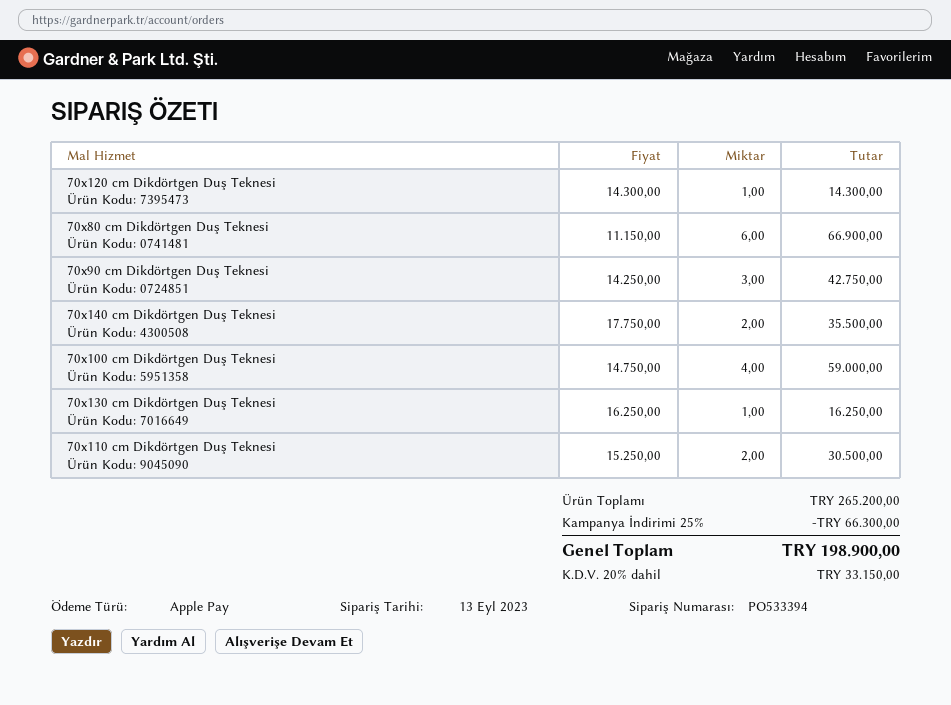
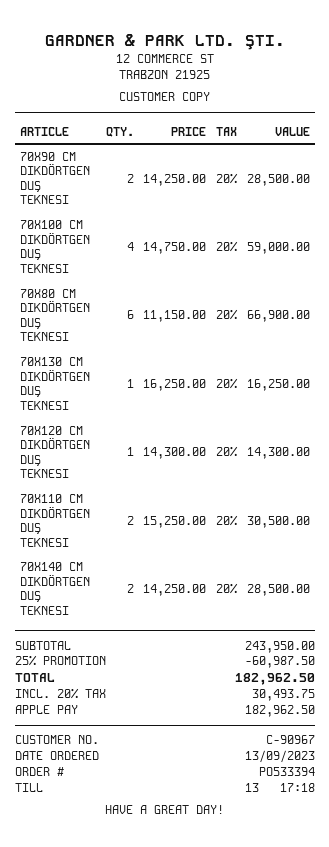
70x90 cm Dikdörtgen Duş Teknesi: 3 x 14250.00 = 42750.00 -> 2 x 14250.00 = 28500.00
70x140 cm Dikdörtgen Duş Teknesi: 2 x 17750.00 = 35500.00 -> 2 x 14250.00 = 28500.00
subtotal: 265200.00 -> 243950.00
discount: 25% = 66300.00 -> 25% = 60987.50
tax: 20% = 33150.00 -> 20% = 30493.75
total: 198900.00 -> 182962.50

